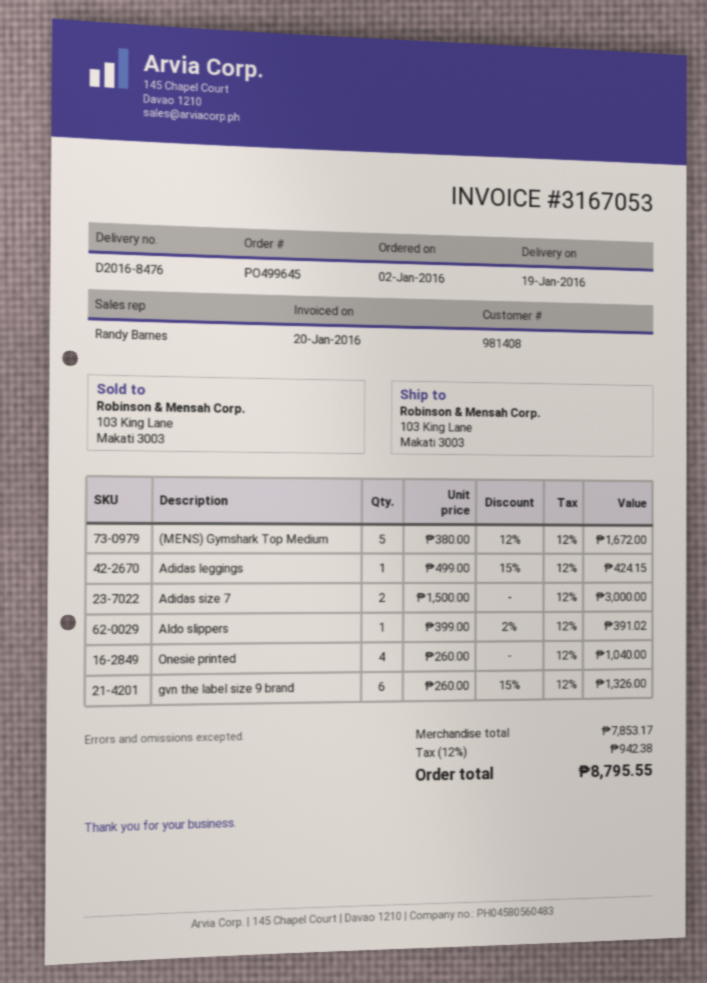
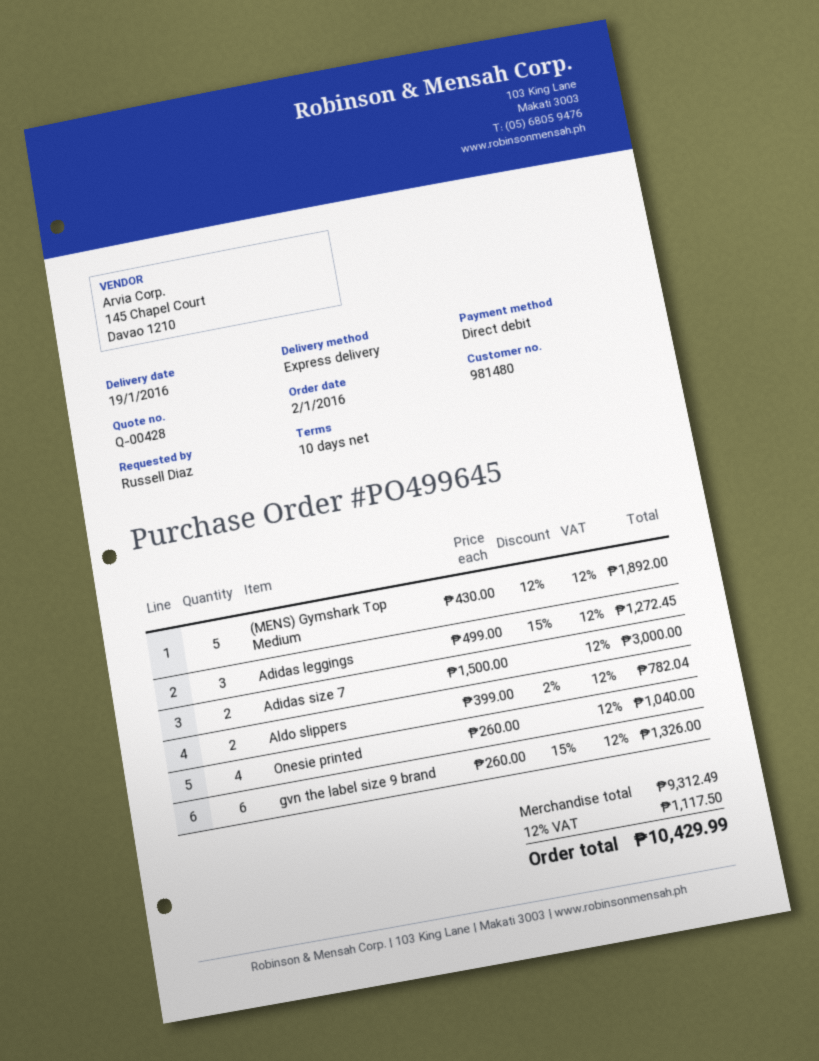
customer number: 981408 -> 981480
(MENS) Gymshark Top Medium: 5 x 380.00 - 12% = 1672.00 -> 5 x 430.00 - 12% = 1892.00
Adidas leggings: 1 x 499.00 - 15% = 424.15 -> 3 x 499.00 - 15% = 1272.45
Aldo slippers: 1 x 399.00 - 2% = 391.02 -> 2 x 399.00 - 2% = 782.04
subtotal: 7853.17 -> 9312.49
tax: 12% = 942.38 -> 12% = 1117.50
total: 8795.55 -> 10429.99

